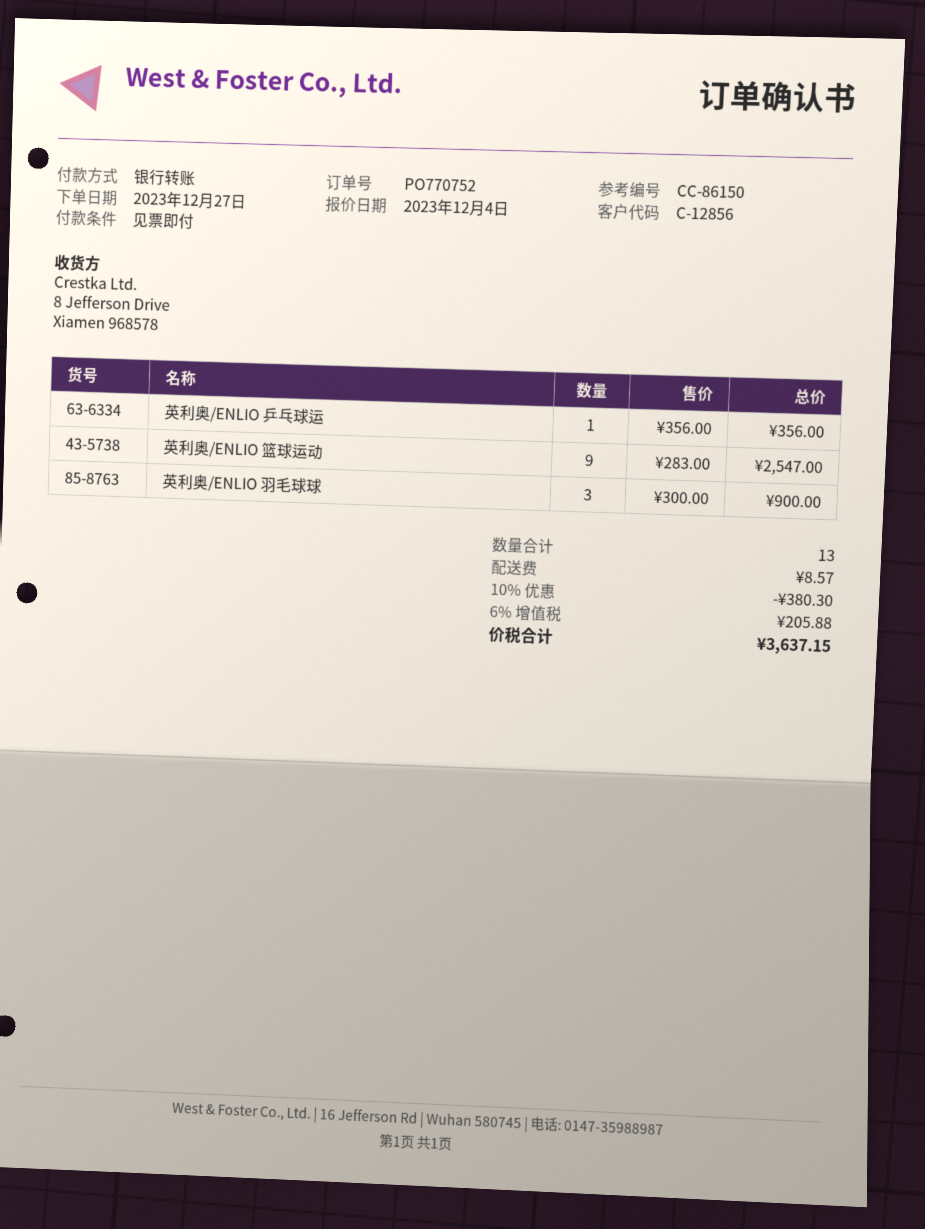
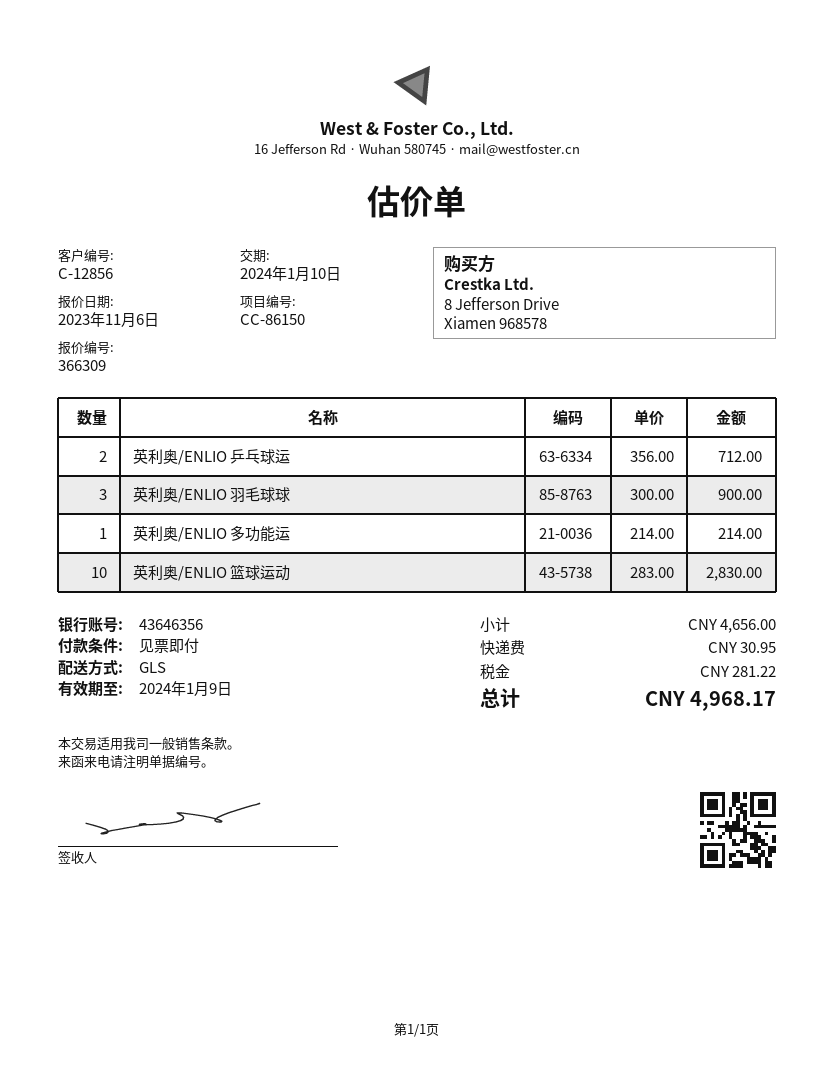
quote date: 2023-12-04 -> 2023-11-06
英利奥/ENLIO 乒乓球运: 1 x 356.00 = 356.00 -> 2 x 356.00 = 712.00
英利奥/ENLIO 篮球运动: 9 x 283.00 = 2547.00 -> 10 x 283.00 = 2830.00
英利奥/ENLIO 多功能运: none -> 1 x 214.00 = 214.00
discount: 10% = 380.30 -> none
shipping: 8.57 -> 30.95
tax: 205.88 -> 281.22
total: 3637.15 -> 4968.17

